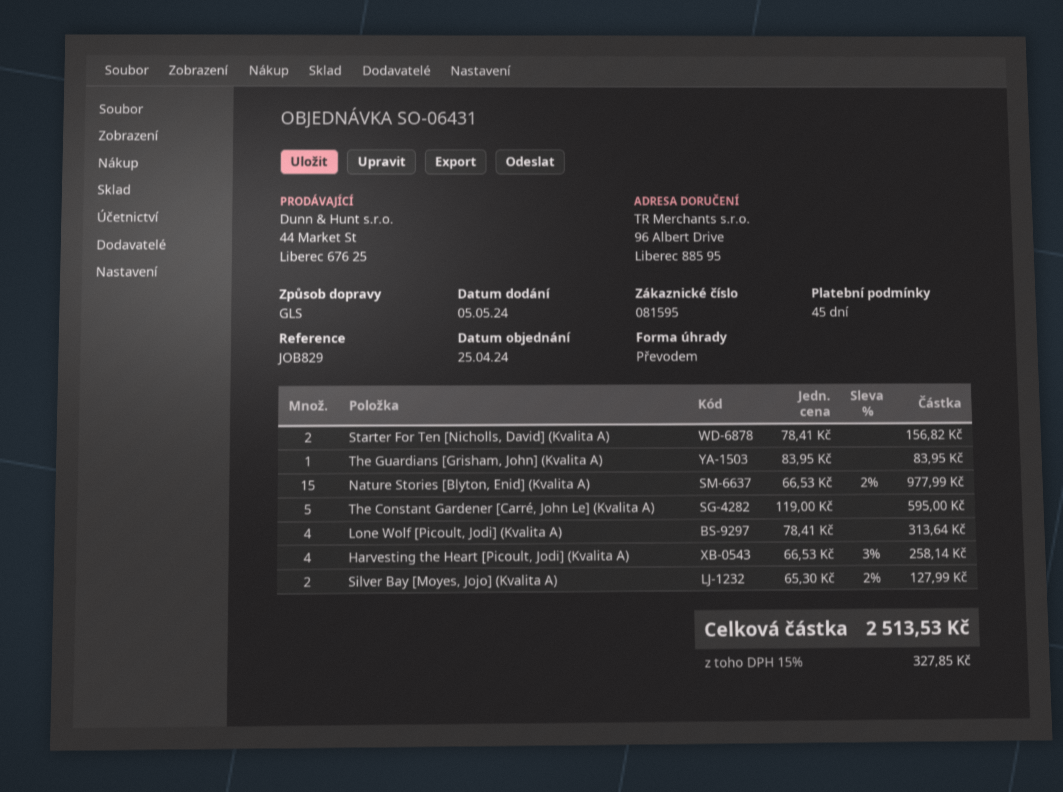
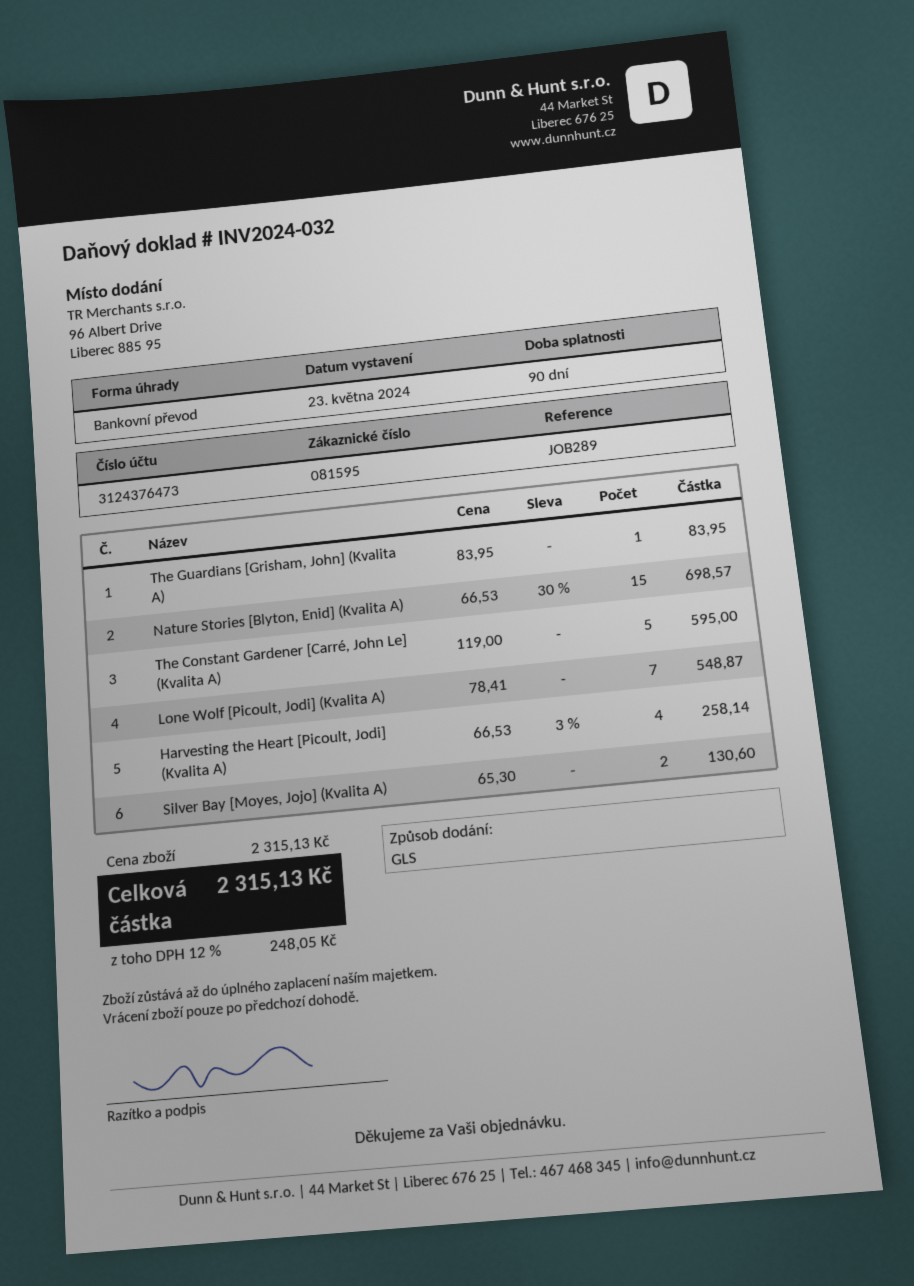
payment terms: 45 days -> 90 days
reference: JOB829 -> JOB289
Starter For Ten [Nicholls, David] (Kvalita A): 2 x 78.41 = 156.82 -> none
Nature Stories [Blyton, Enid] (Kvalita A): 15 x 66.53 - 2% = 977.99 -> 15 x 66.53 - 30% = 698.57
Lone Wolf [Picoult, Jodi] (Kvalita A): 4 x 78.41 = 313.64 -> 7 x 78.41 = 548.87
Silver Bay [Moyes, Jojo] (Kvalita A): 2 x 65.30 - 2% = 127.99 -> 2 x 65.30 = 130.60
tax: 15% = 327.85 -> 12% = 248.05
total: 2513.53 -> 2315.13

